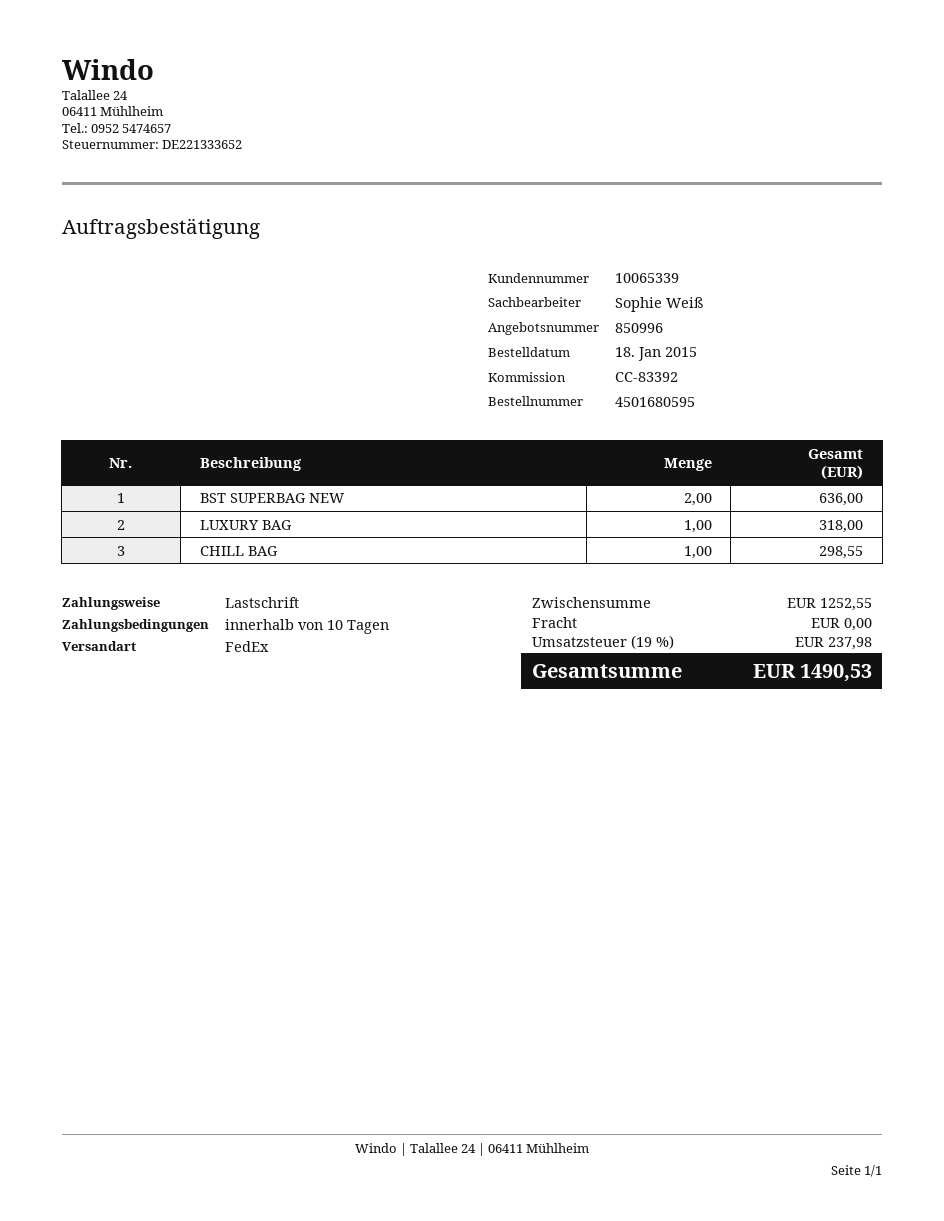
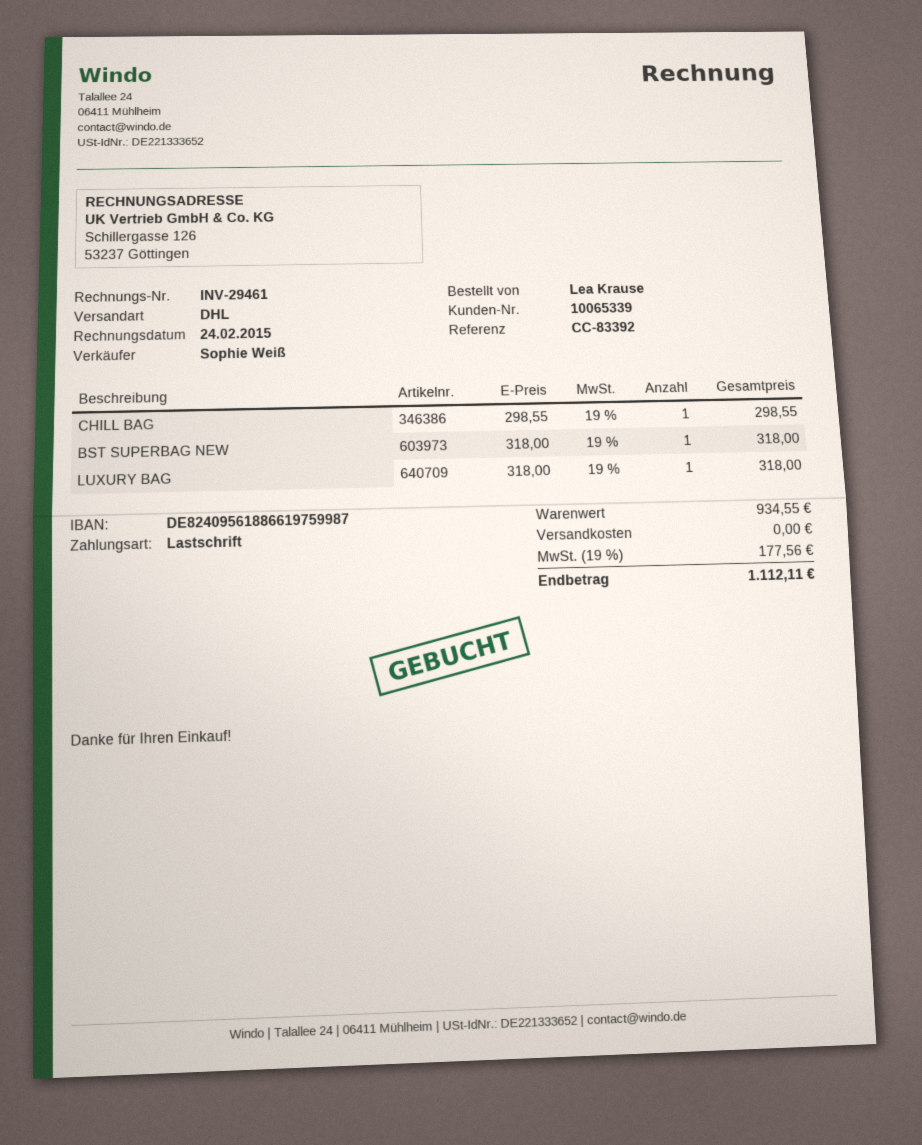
shipping method: FedEx -> DHL
BST SUPERBAG NEW: 2 for 636.00 -> 1 for 318.00
subtotal: 1252.55 -> 934.55
tax: 19% = 237.98 -> 19% = 177.56
total: 1490.53 -> 1112.11

